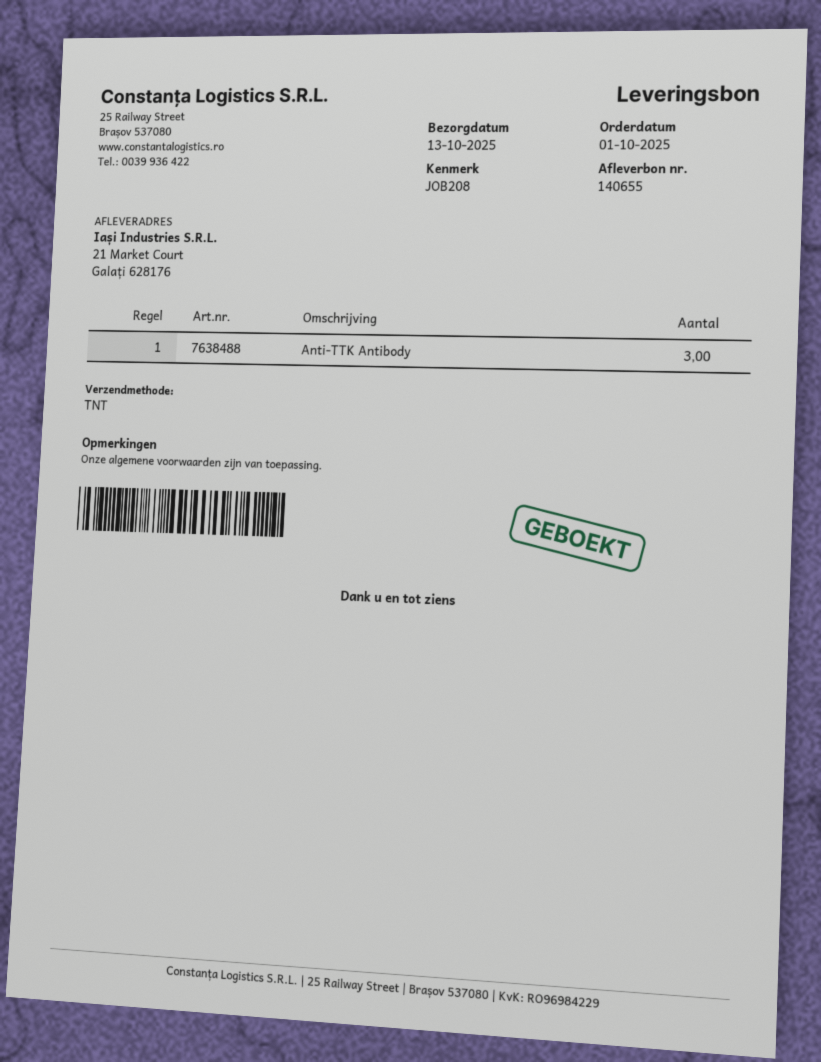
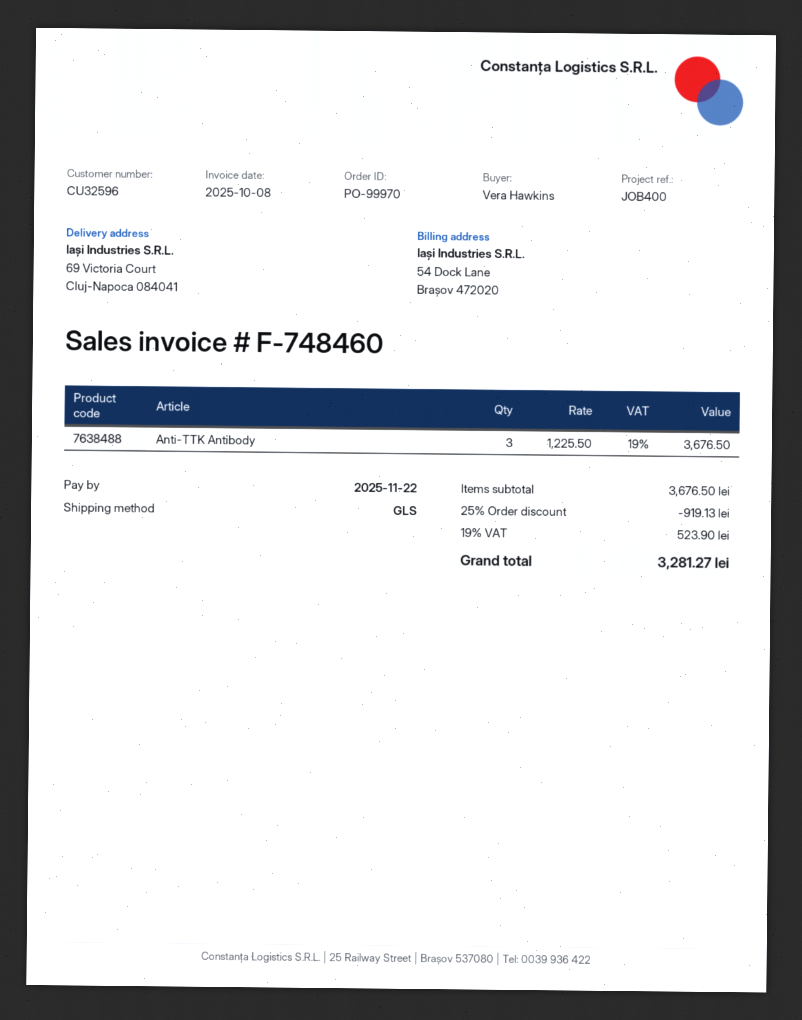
reference: JOB208 -> JOB400
shipping method: TNT -> GLS
ship to: 21 Market Court, Galați 628176 -> 69 Victoria Court, Cluj-Napoca 084041

